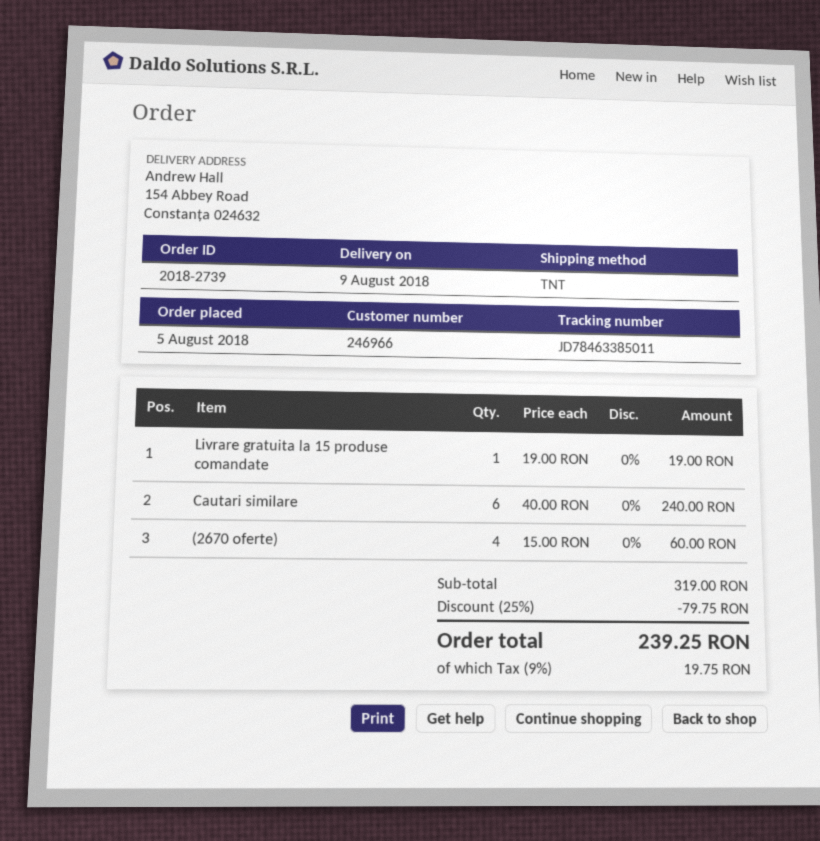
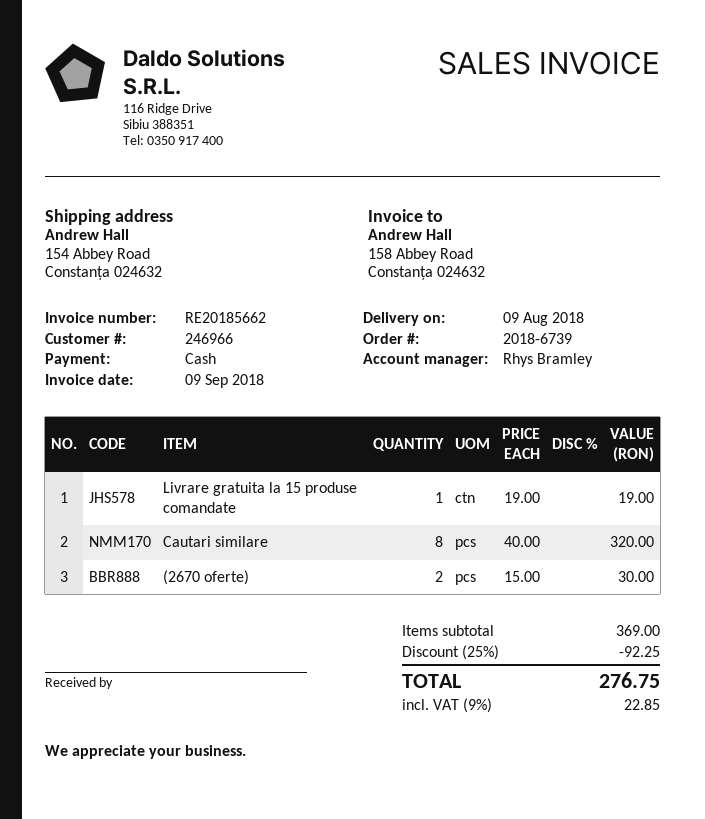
order number: 2018-2739 -> 2018-6739
Cautari similare: 6 x 40.00 = 240.00 -> 8 x 40.00 = 320.00
(2670 oferte): 4 x 15.00 = 60.00 -> 2 x 15.00 = 30.00
subtotal: 319.00 -> 369.00
discount: 25% = 79.75 -> 25% = 92.25
tax: 9% = 19.75 -> 9% = 22.85
total: 239.25 -> 276.75

